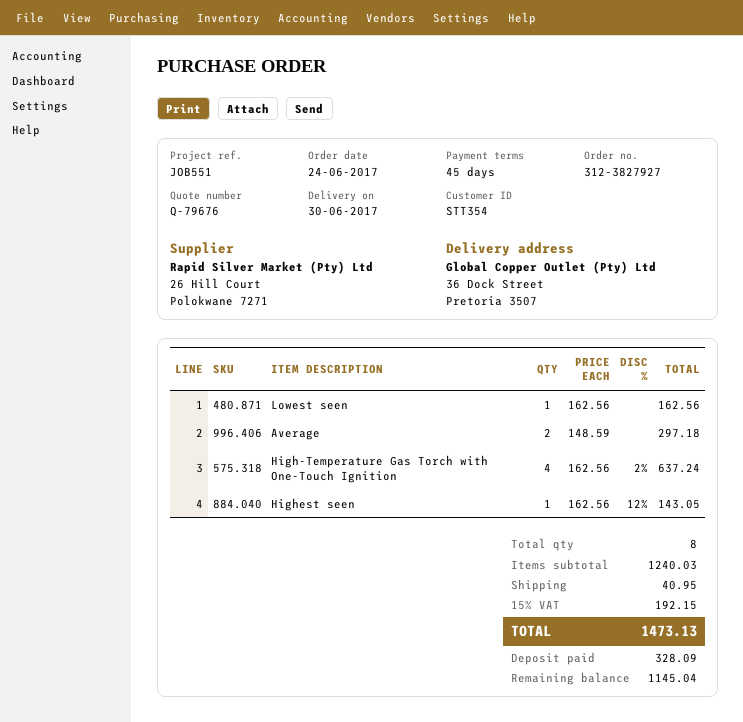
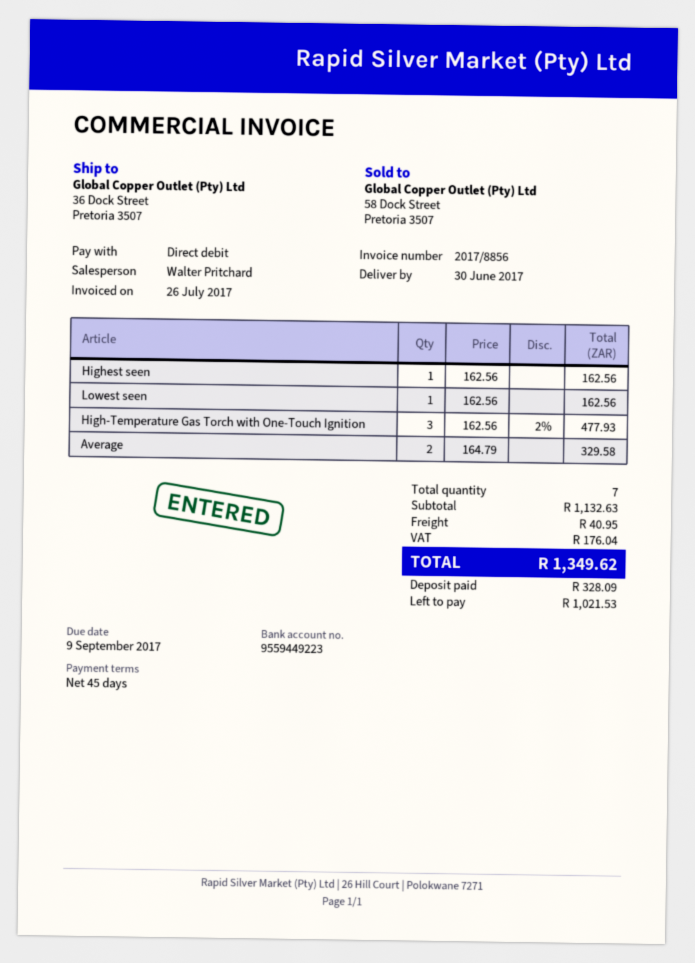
Average: 2 x 148.59 = 297.18 -> 2 x 164.79 = 329.58
High-Temperature Gas Torch with One-Touch Ignition: 4 x 162.56 - 2% = 637.24 -> 3 x 162.56 - 2% = 477.93
Highest seen: 1 x 162.56 - 12% = 143.05 -> 1 x 162.56 = 162.56
total quantity: 8 -> 7
subtotal: 1240.03 -> 1132.63
tax: 192.15 -> 176.04
total: 1473.13 -> 1349.62
balance: 1145.04 -> 1021.53

